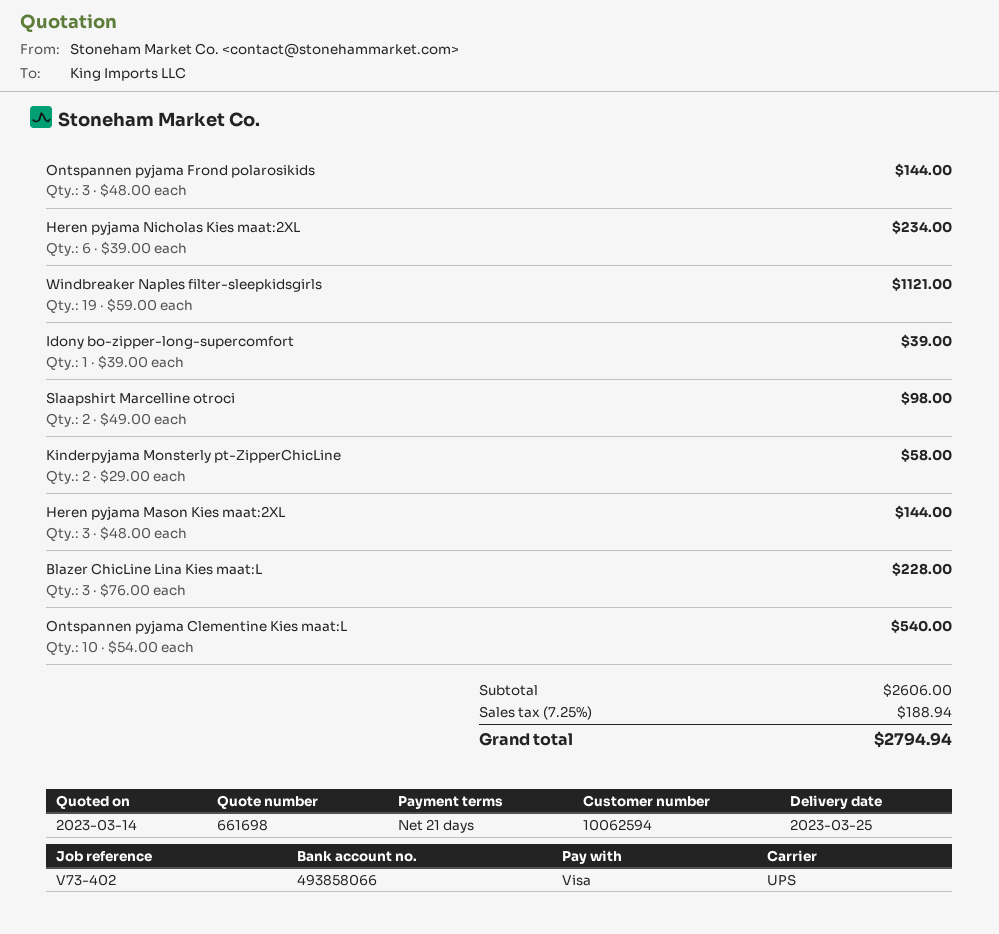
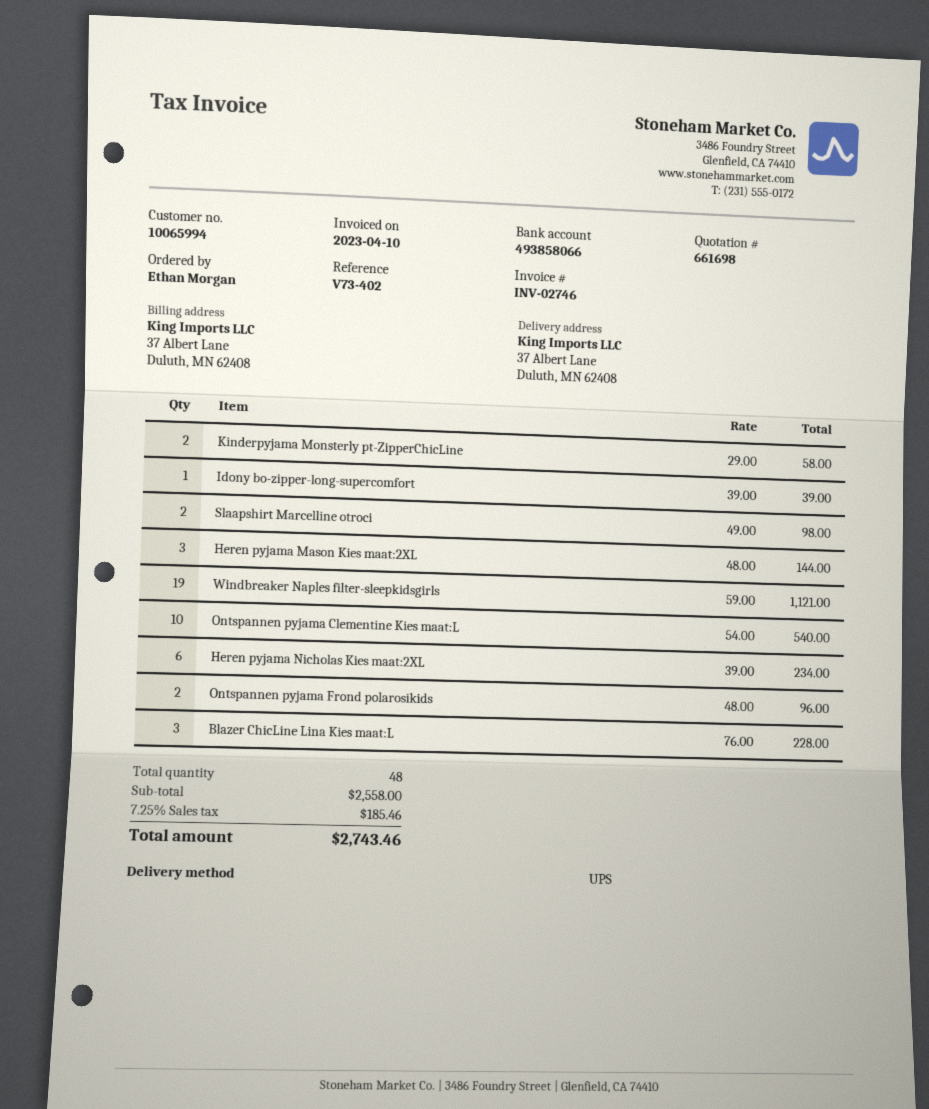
customer number: 10062594 -> 10065994
Ontspannen pyjama Frond polarosikids: 3 x 48.00 = 144.00 -> 2 x 48.00 = 96.00
subtotal: 2606.00 -> 2558.00
tax: 7.25% = 188.94 -> 7.25% = 185.46
total: 2794.94 -> 2743.46

